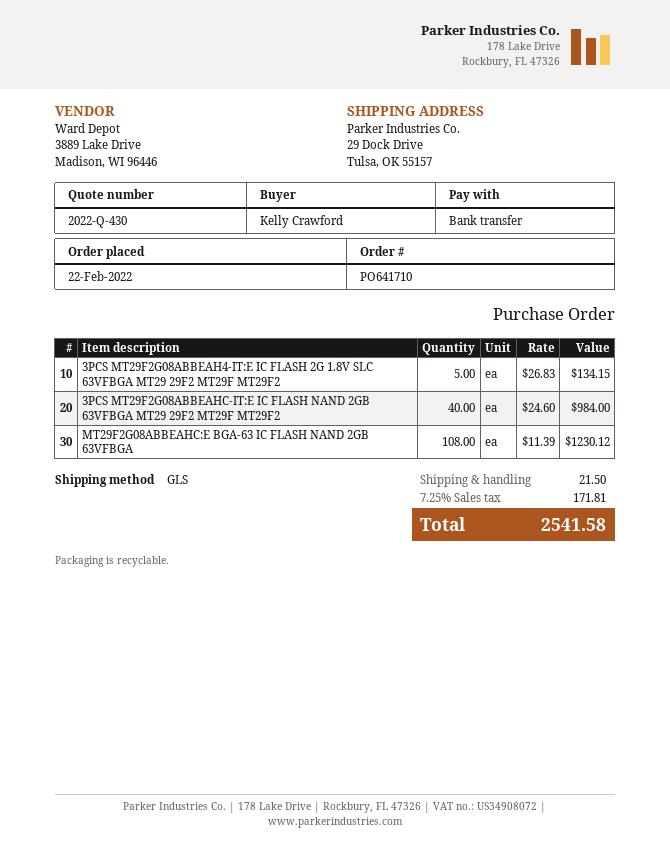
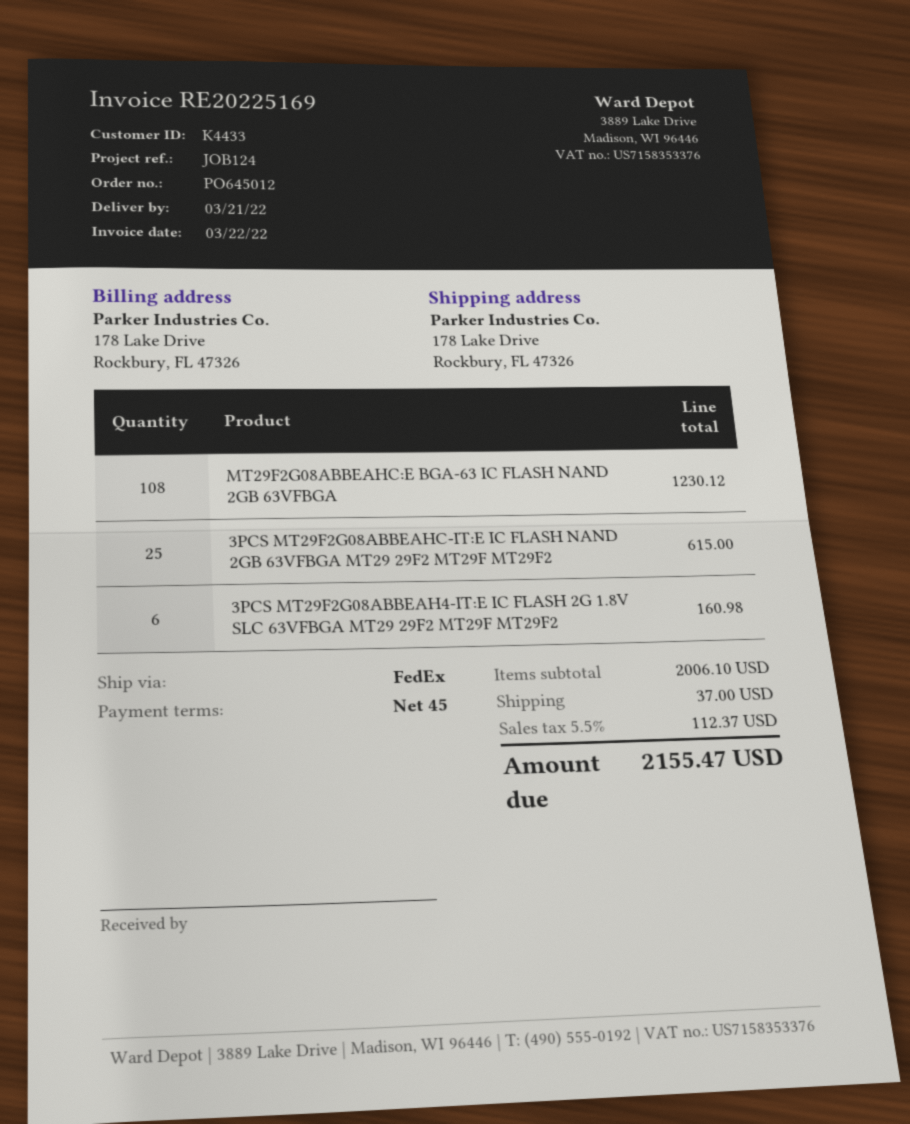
order number: PO641710 -> PO645012
shipping method: GLS -> FedEx
ship to: 29 Dock Drive, Tulsa, OK 55157 -> 178 Lake Drive, Rockbury, FL 47326
3PCS MT29F2G08ABBEAH4-IT:E IC FLASH 2G 1.8V SLC 63VFBGA MT29 29F2 MT29F MT29F2: 5 for 134.15 -> 6 for 160.98
3PCS MT29F2G08ABBEAHC-IT:E IC FLASH NAND 2GB 63VFBGA MT29 29F2 MT29F MT29F2: 40 for 984.00 -> 25 for 615.00
shipping: 21.50 -> 37.00
tax: 7.25% = 171.81 -> 5.5% = 112.37
total: 2541.58 -> 2155.47

